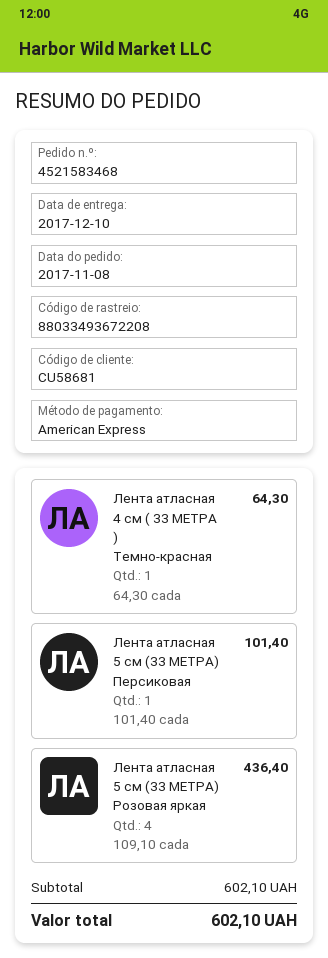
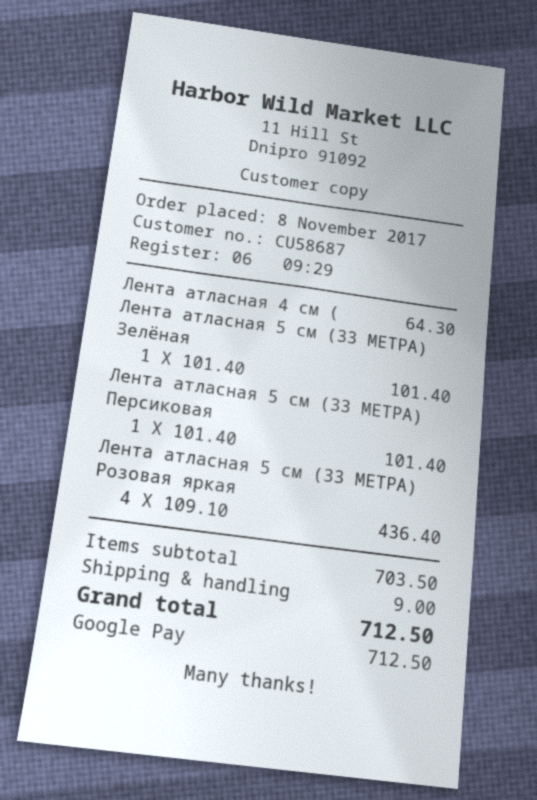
customer number: CU58681 -> CU58687
payment method: American Express -> Google Pay
Лента атласная 5 см (33 МЕТРА) Зелёная: none -> 1 x 101.40 = 101.40
subtotal: 602.10 -> 703.50
shipping: none -> 9.00
total: 602.10 -> 712.50

